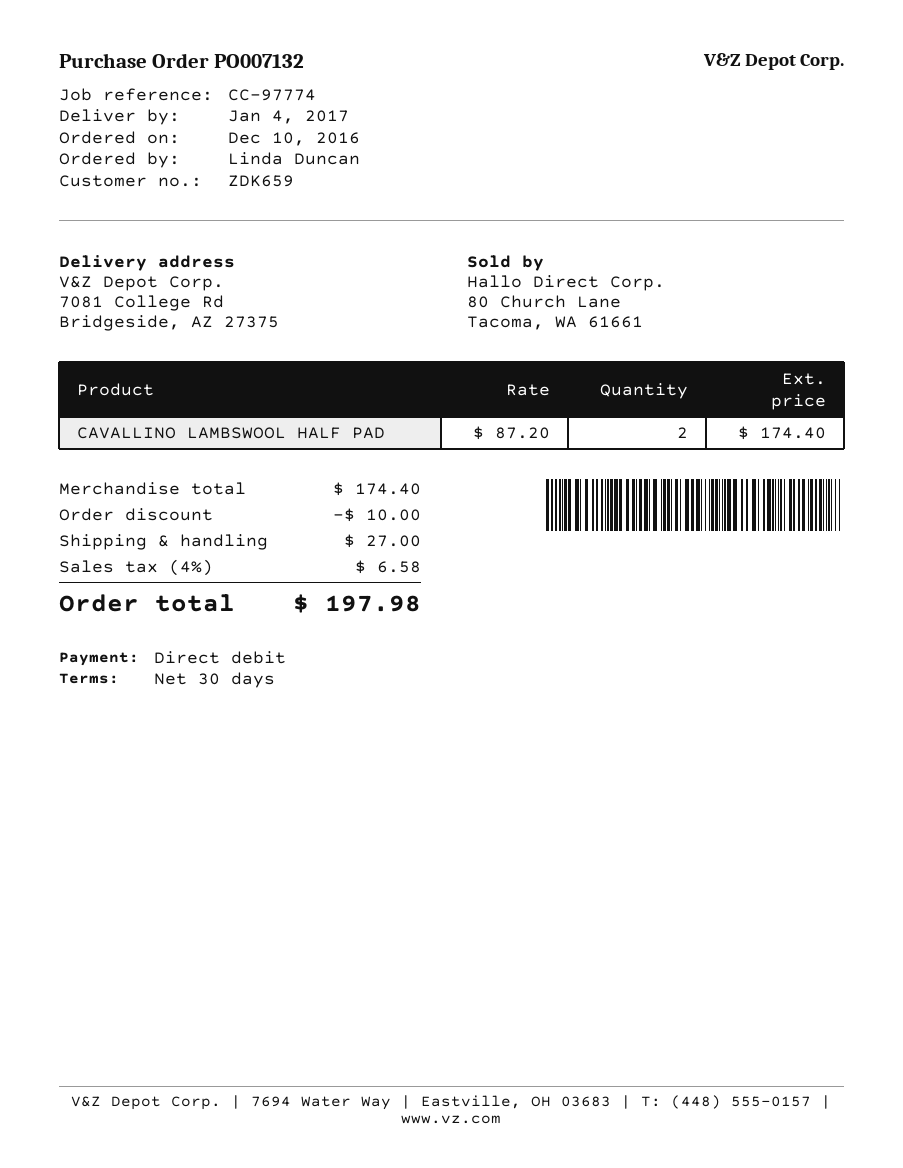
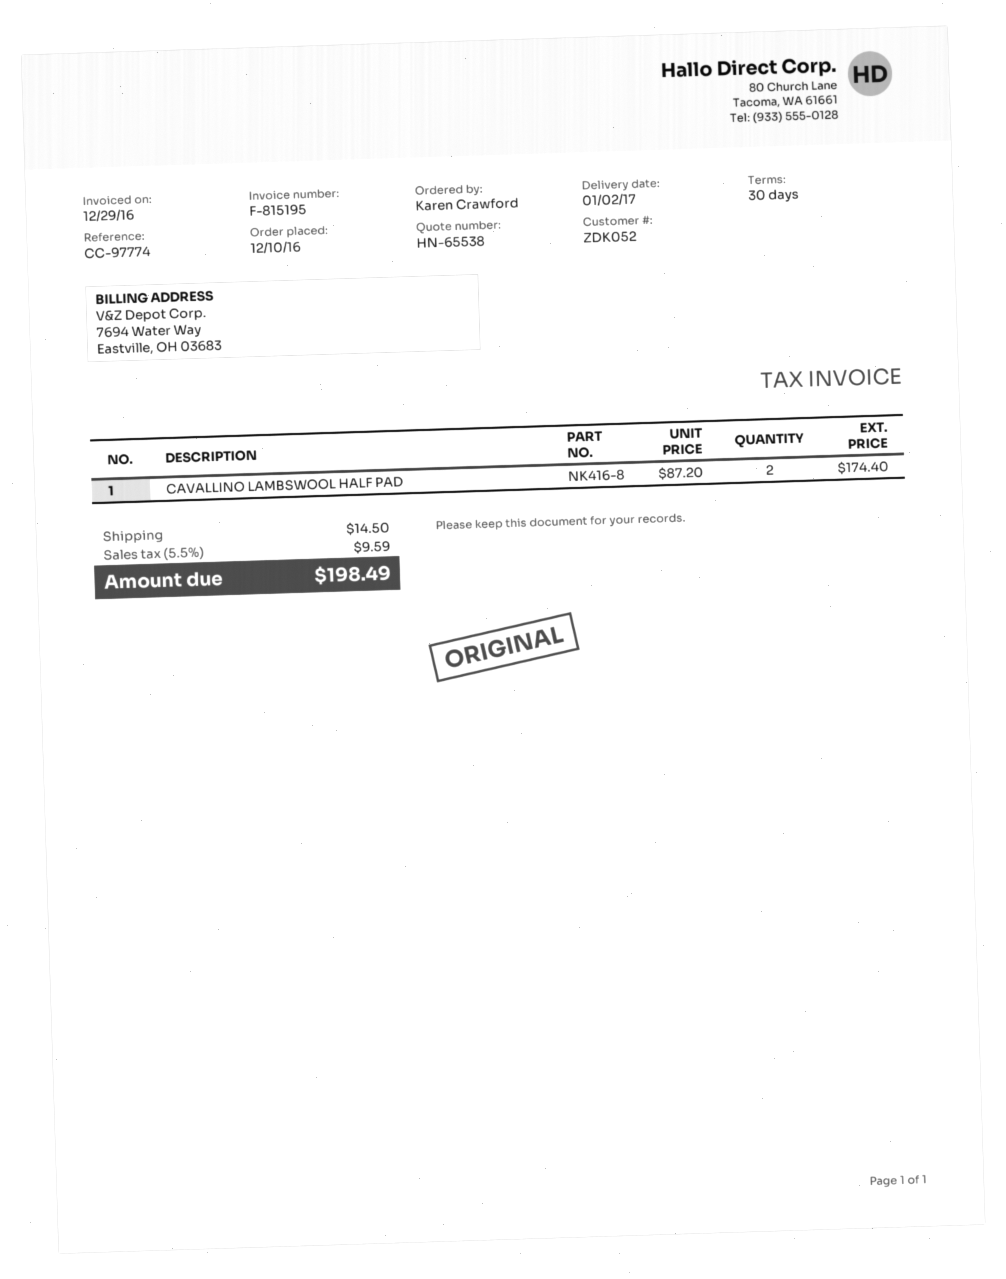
delivery date: 2017-01-04 -> 2017-01-02
customer number: ZDK659 -> ZDK052
ordered by: Linda Duncan -> Karen Crawford
discount: 10.00 -> none
shipping: 27.00 -> 14.50
tax: 4% = 6.58 -> 5.5% = 9.59
total: 197.98 -> 198.49

